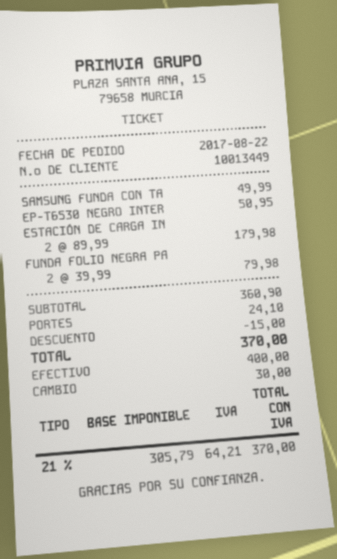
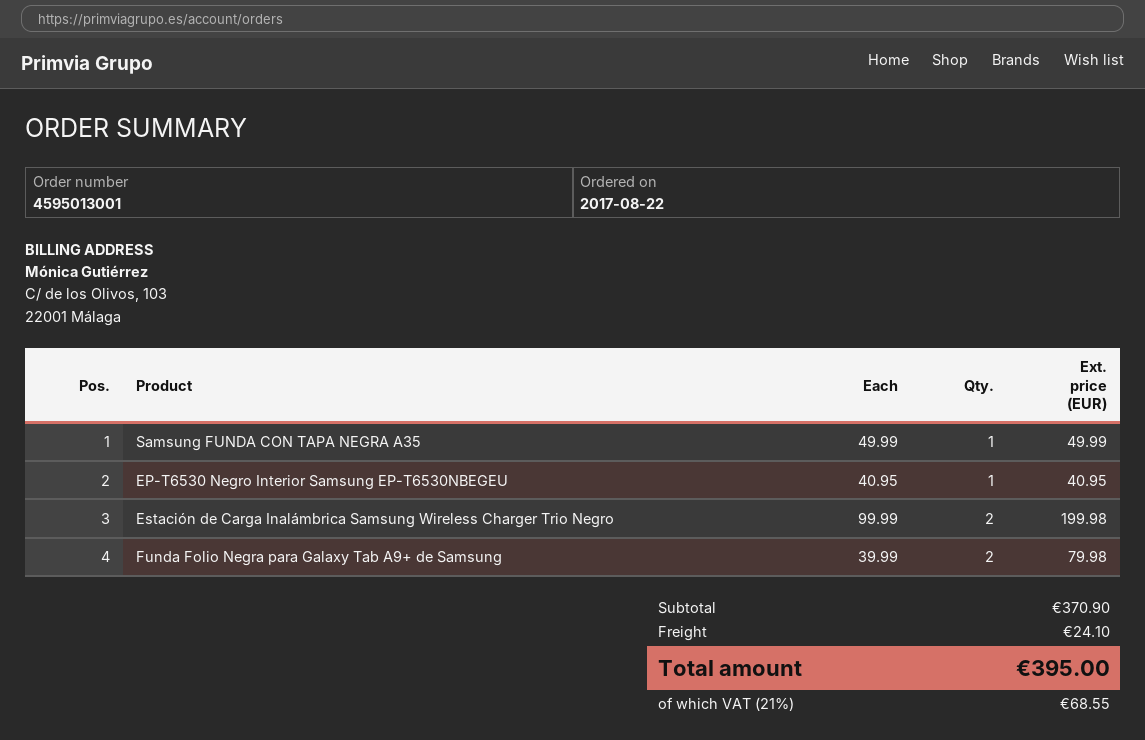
EP-T6530 NEGRO INTER: 1 x 50.95 = 50.95 -> 1 x 40.95 = 40.95
ESTACIÓN DE CARGA IN: 2 x 89.99 = 179.98 -> 2 x 99.99 = 199.98
subtotal: 360.90 -> 370.90
discount: 15.00 -> none
tax: 21% = 64.21 -> 21% = 68.55
total: 370.00 -> 395.00

